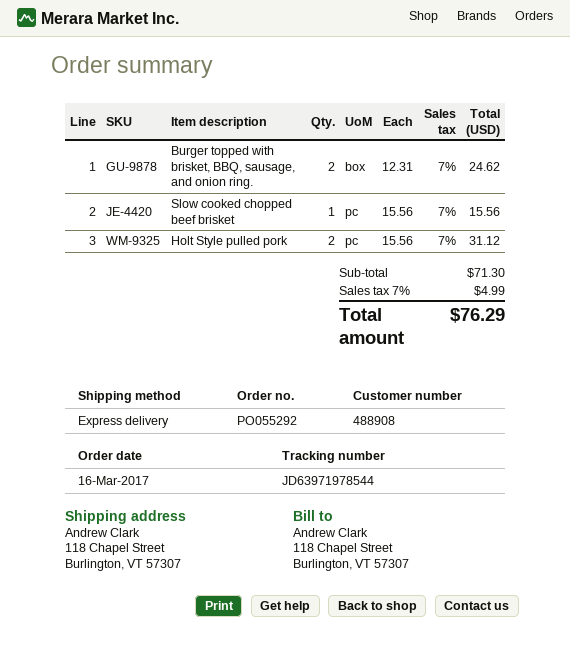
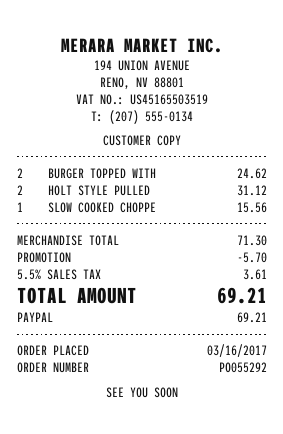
discount: none -> 5.70
tax: 7% = 4.99 -> 5.5% = 3.61
total: 76.29 -> 69.21

